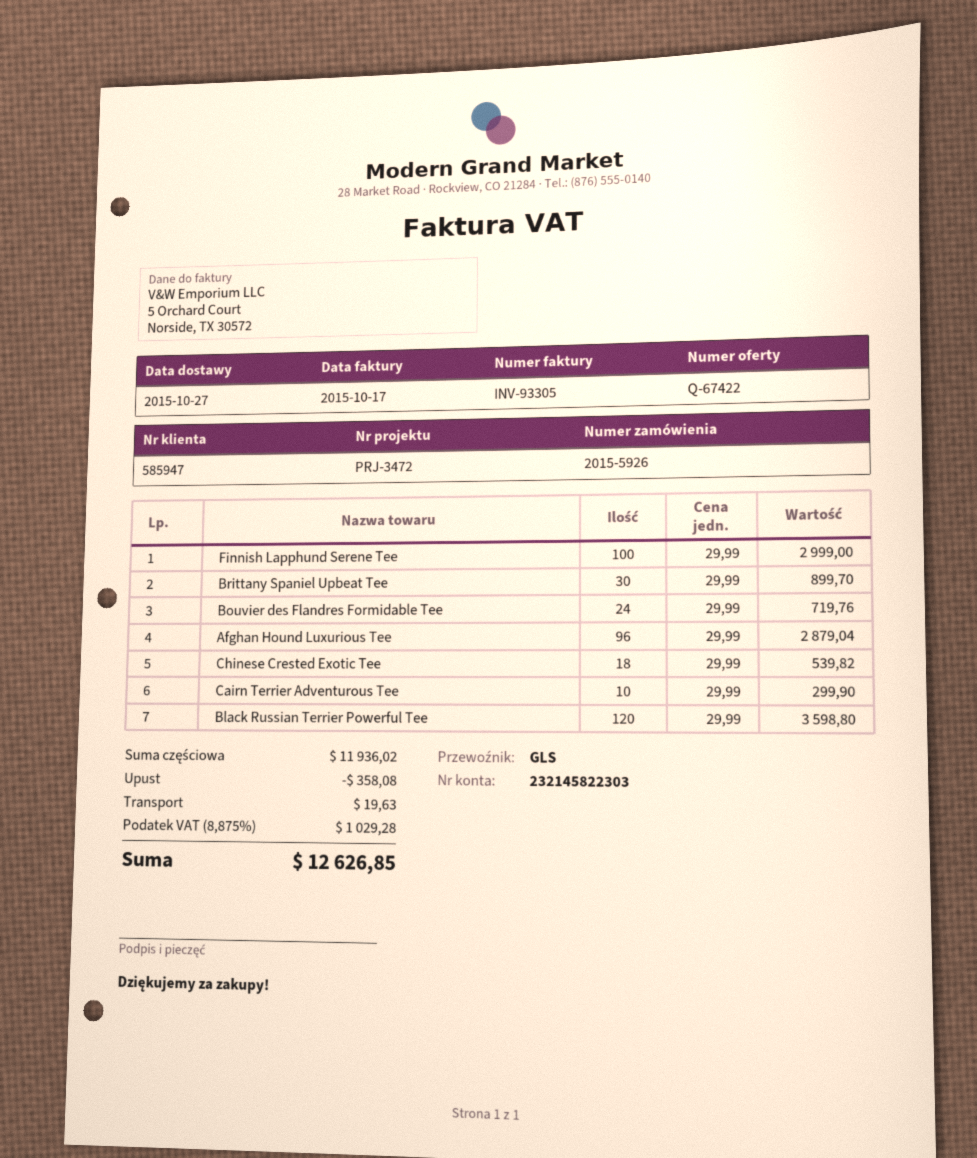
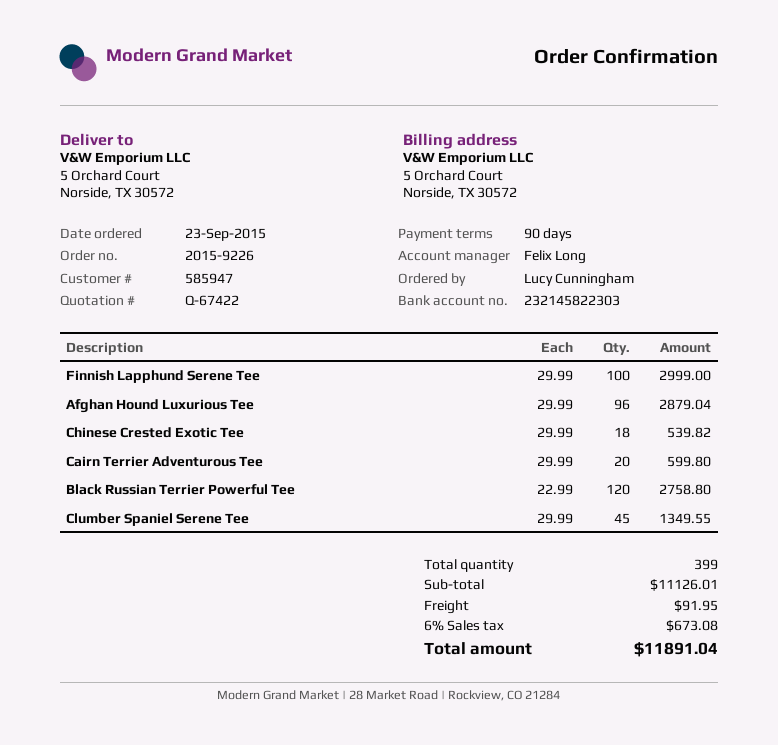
order number: 2015-5926 -> 2015-9226
Brittany Spaniel Upbeat Tee: 30 x 29.99 = 899.70 -> none
Bouvier des Flandres Formidable Tee: 24 x 29.99 = 719.76 -> none
Cairn Terrier Adventurous Tee: 10 x 29.99 = 299.90 -> 20 x 29.99 = 599.80
Black Russian Terrier Powerful Tee: 120 x 29.99 = 3598.80 -> 120 x 22.99 = 2758.80
Clumber Spaniel Serene Tee: none -> 45 x 29.99 = 1349.55
subtotal: 11936.02 -> 11126.01
discount: 358.08 -> none
shipping: 19.63 -> 91.95
tax: 8.875% = 1029.28 -> 6% = 673.08
total: 12626.85 -> 11891.04

